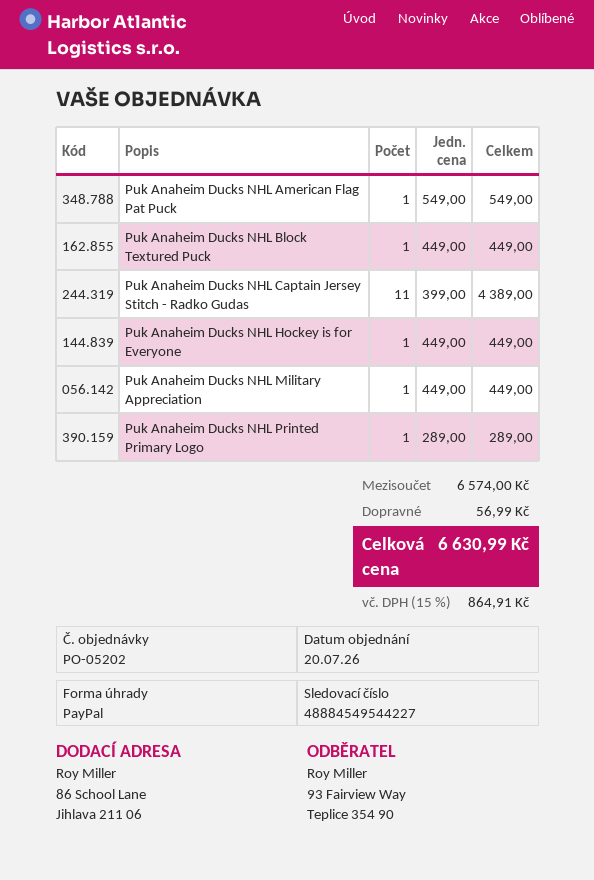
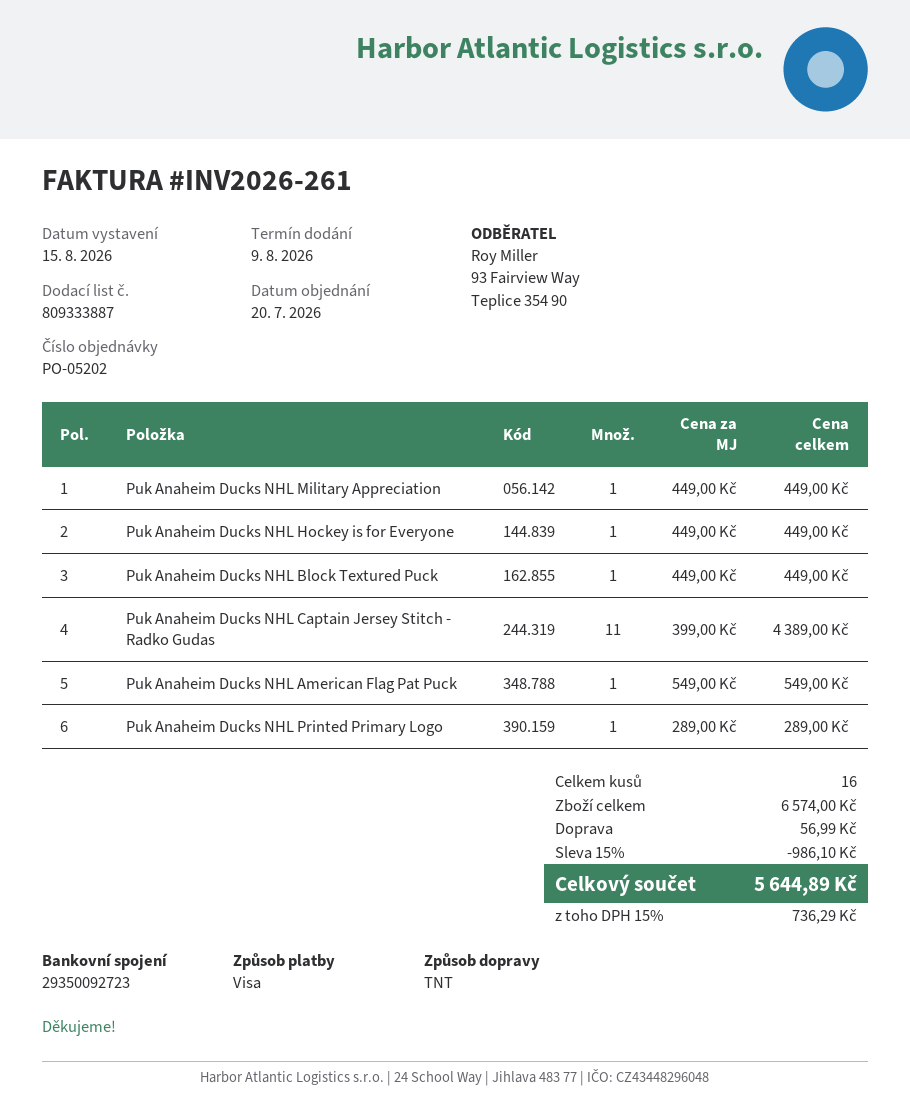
payment method: PayPal -> Visa
discount: none -> 15% = 986.10
tax: 15% = 864.91 -> 15% = 736.29
total: 6630.99 -> 5644.89

